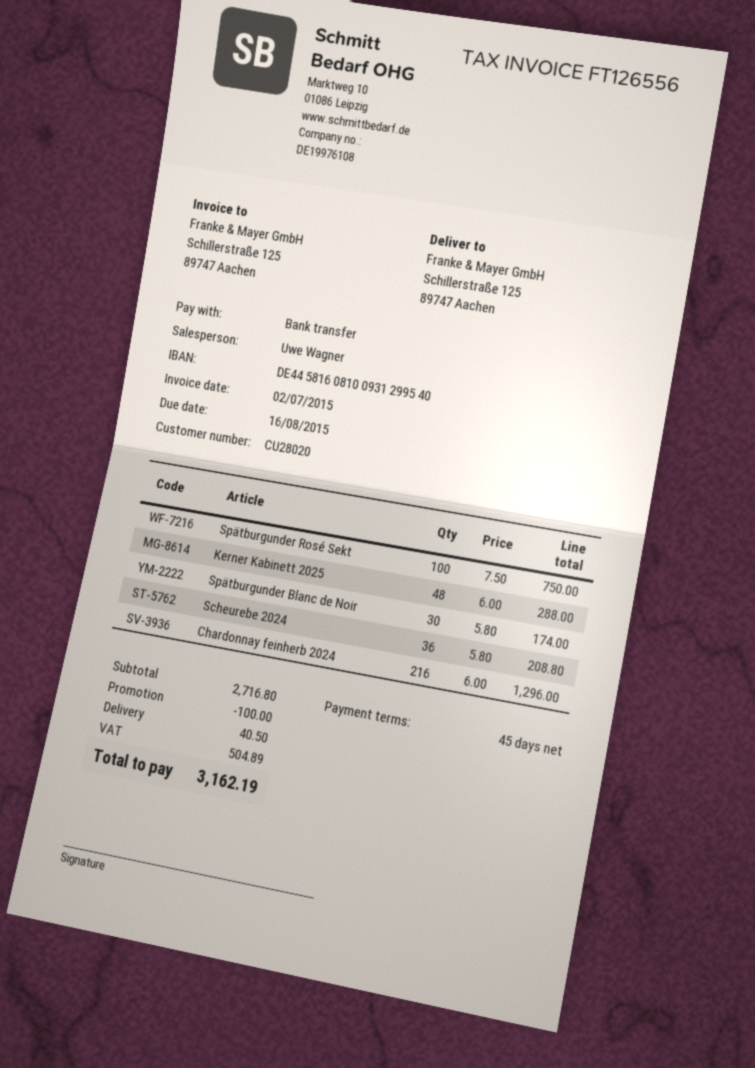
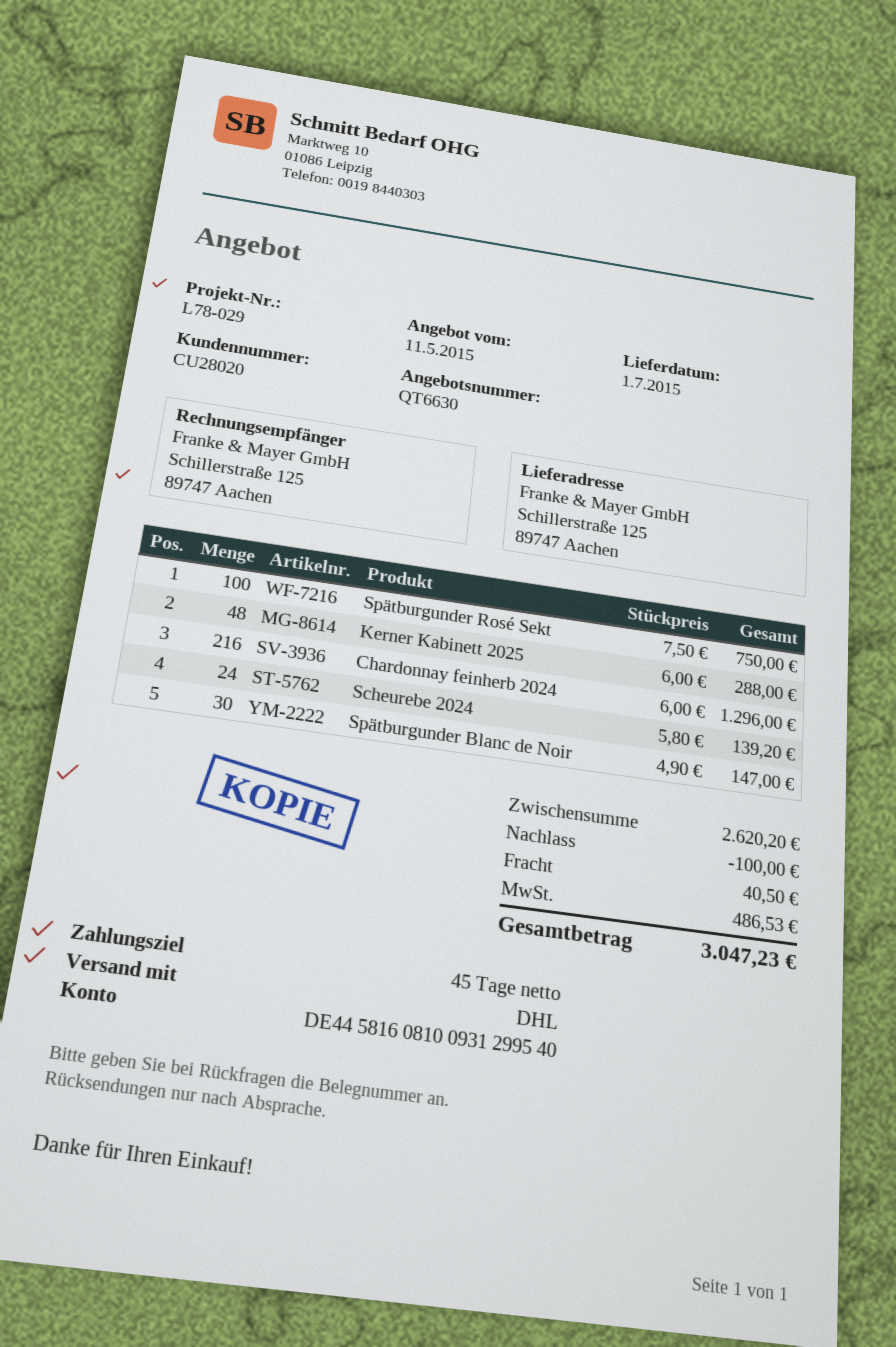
Spätburgunder Blanc de Noir: 30 x 5.80 = 174.00 -> 30 x 4.90 = 147.00
Scheurebe 2024: 36 x 5.80 = 208.80 -> 24 x 5.80 = 139.20
subtotal: 2716.80 -> 2620.20
tax: 504.89 -> 486.53
total: 3162.19 -> 3047.23

